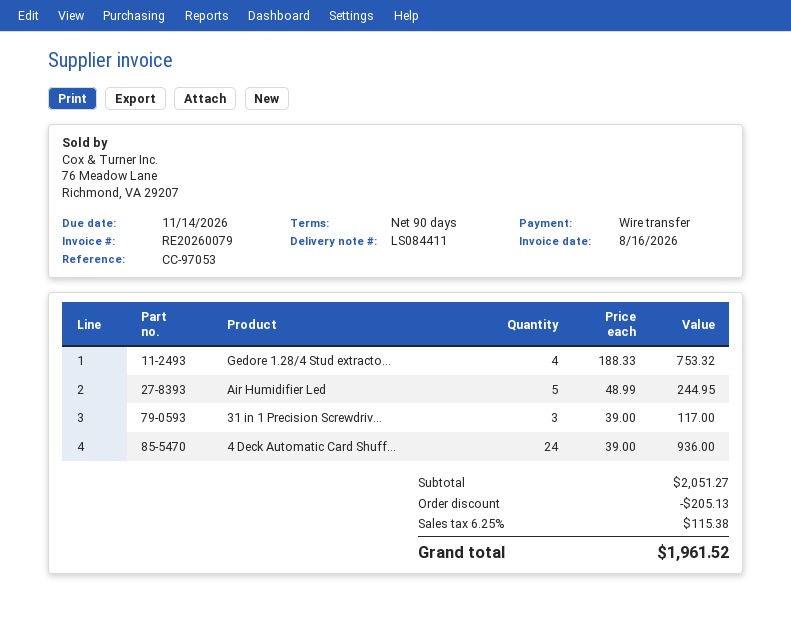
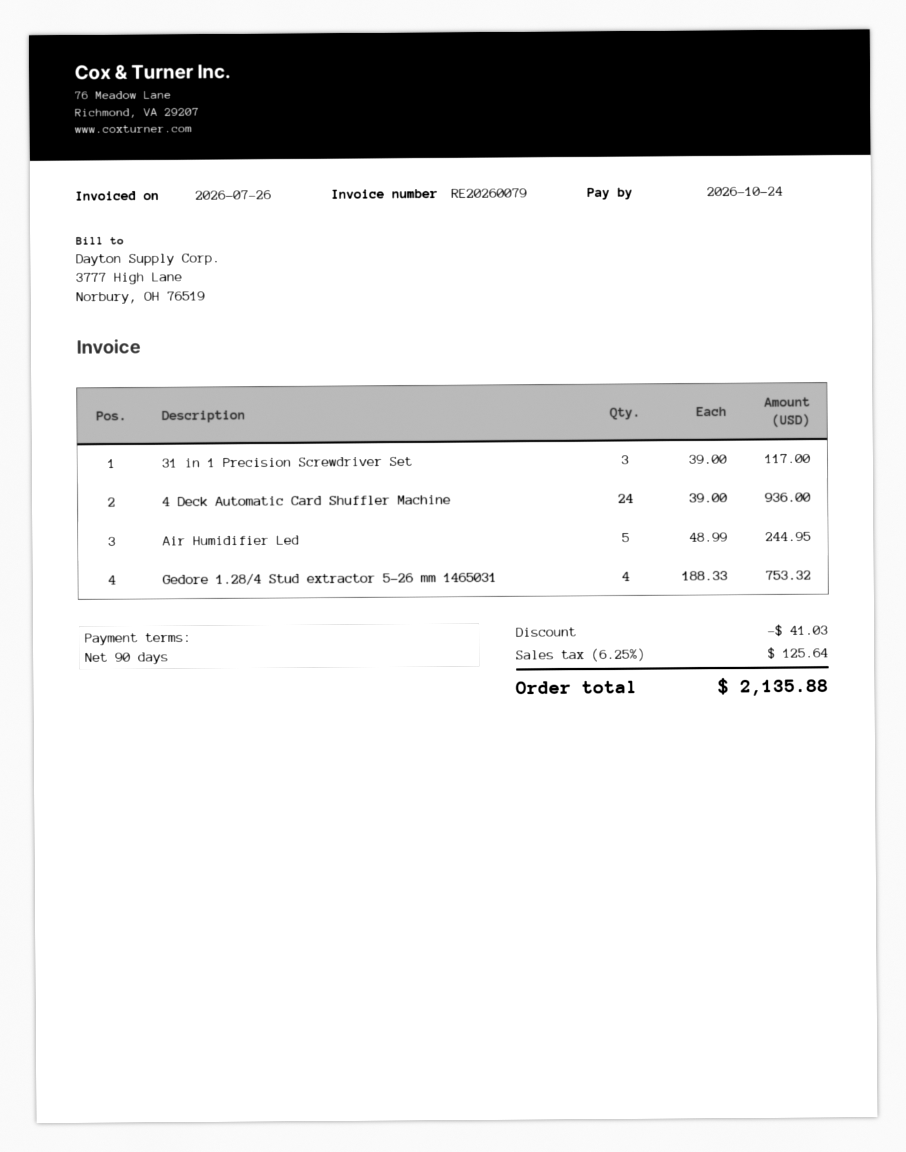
invoice date: 2026-08-16 -> 2026-07-26
due date: 2026-11-14 -> 2026-10-24
discount: 205.13 -> 41.03
tax: 6.25% = 115.38 -> 6.25% = 125.64
total: 1961.52 -> 2135.88

